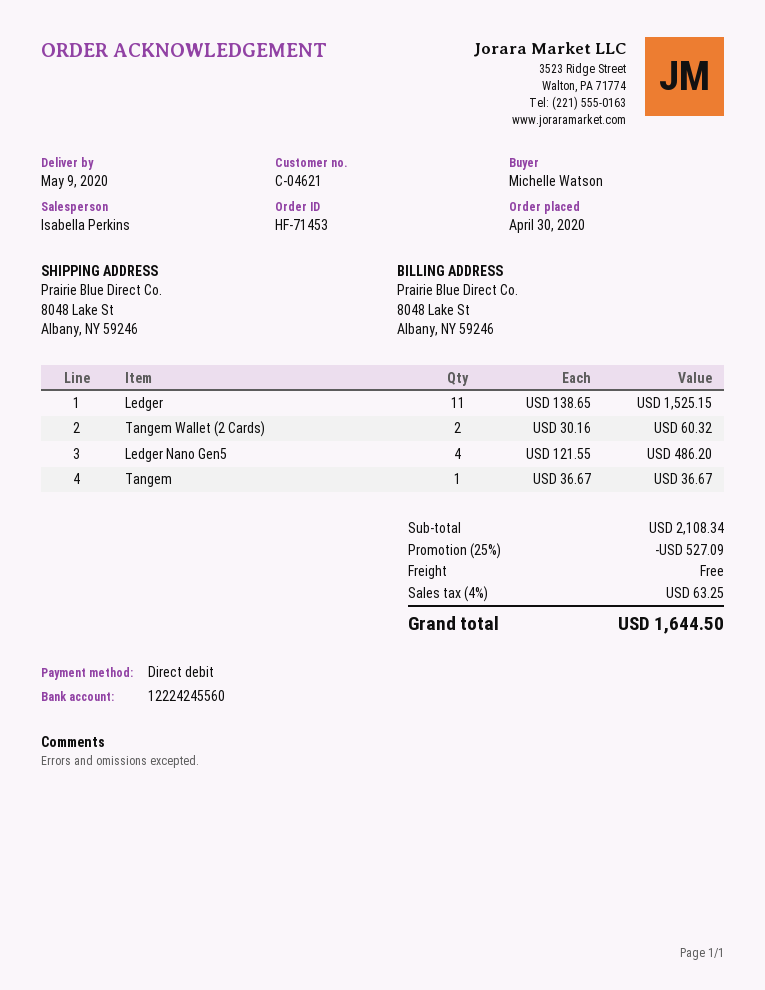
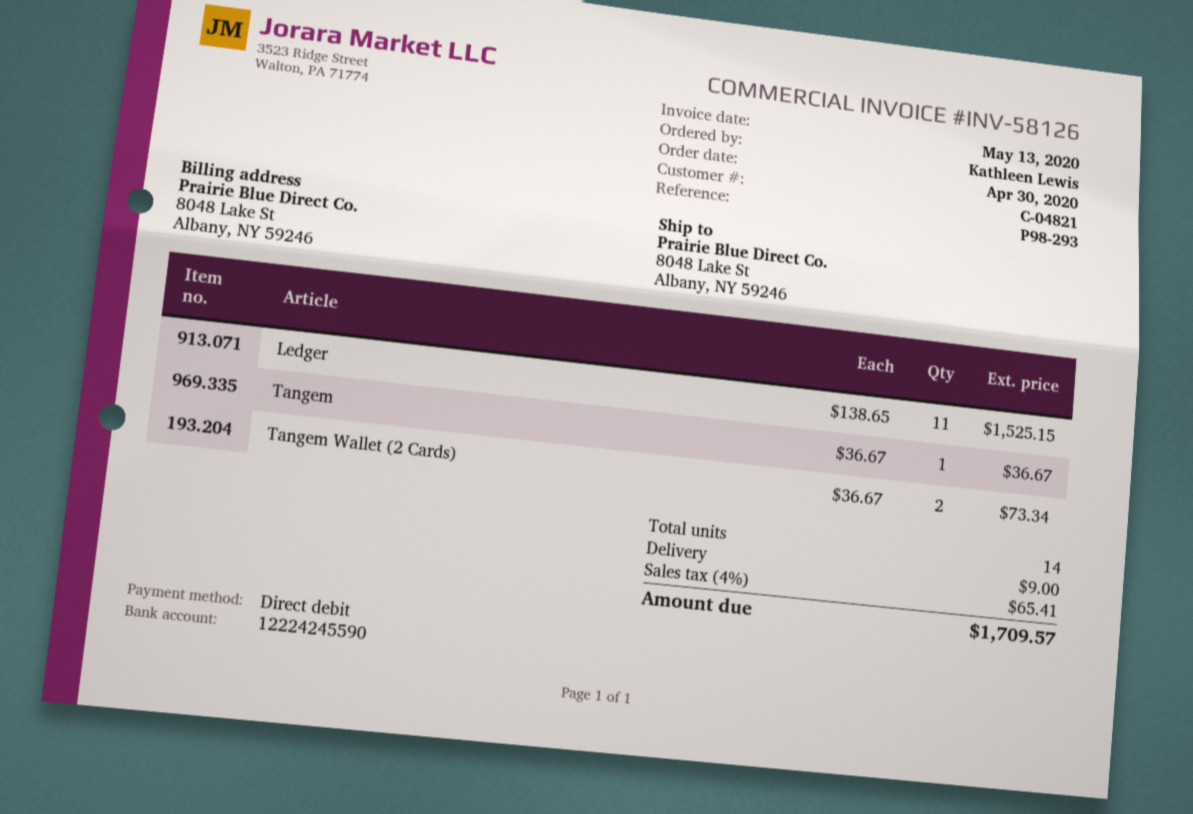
customer number: C-04621 -> C-04821
ordered by: Michelle Watson -> Kathleen Lewis
bank account: 12224245560 -> 12224245590
Tangem Wallet (2 Cards): 2 x 30.16 = 60.32 -> 2 x 36.67 = 73.34
Ledger Nano Gen5: 4 x 121.55 = 486.20 -> none
discount: 25% = 527.09 -> none
shipping: 0.00 -> 9.00
tax: 4% = 63.25 -> 4% = 65.41
total: 1644.50 -> 1709.57

